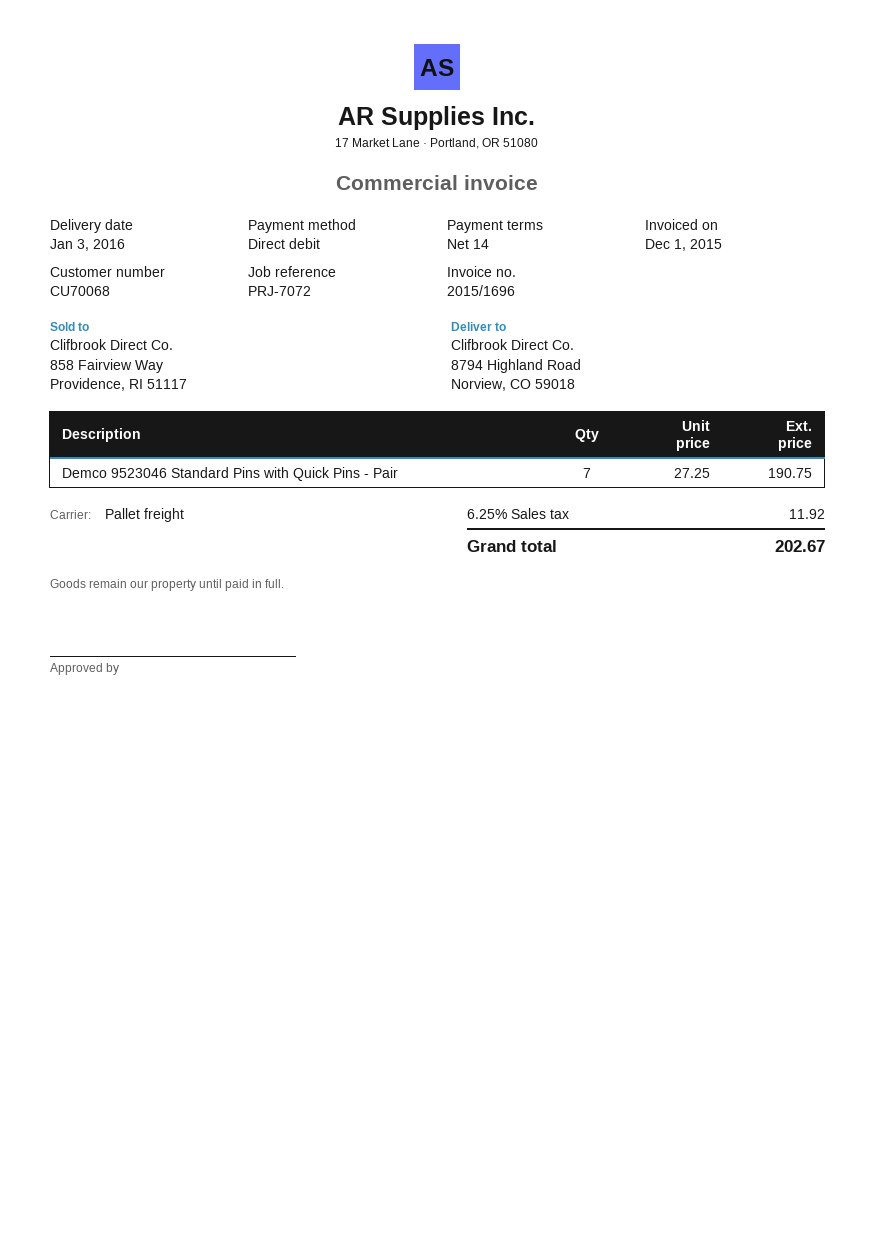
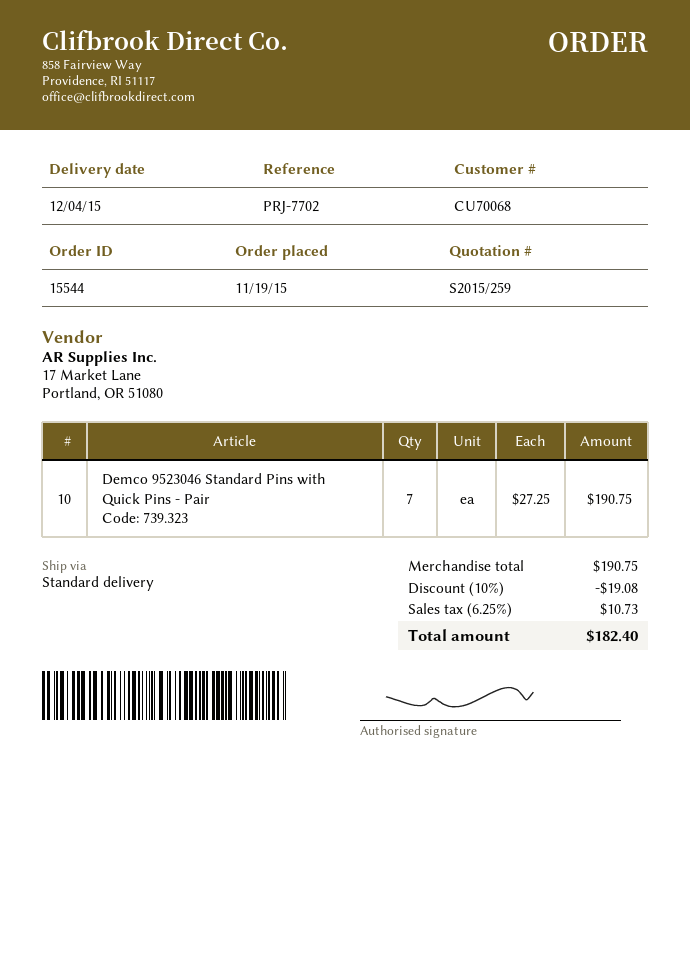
delivery date: 2016-01-03 -> 2015-12-04
reference: PRJ-7072 -> PRJ-7702
shipping method: pallet freight -> standard
discount: none -> 10% = 19.08
tax: 6.25% = 11.92 -> 6.25% = 10.73
total: 202.67 -> 182.40

